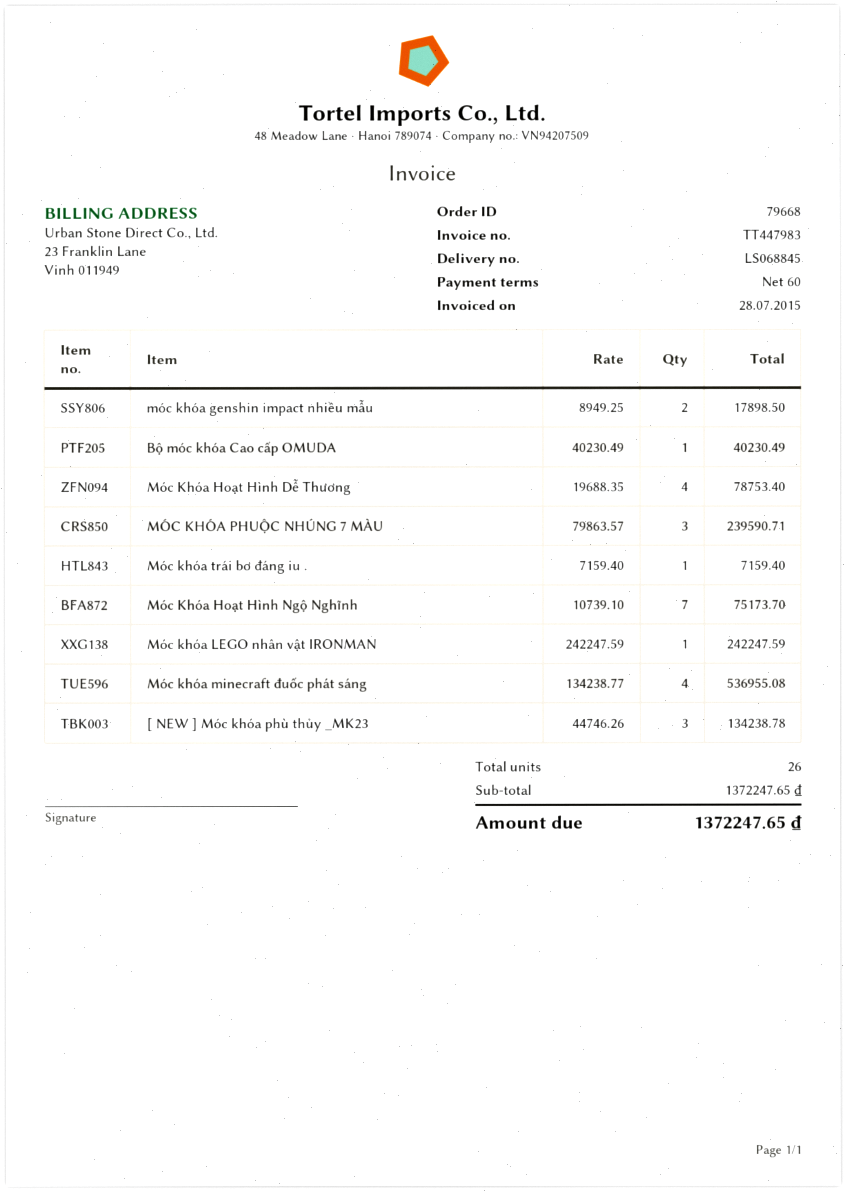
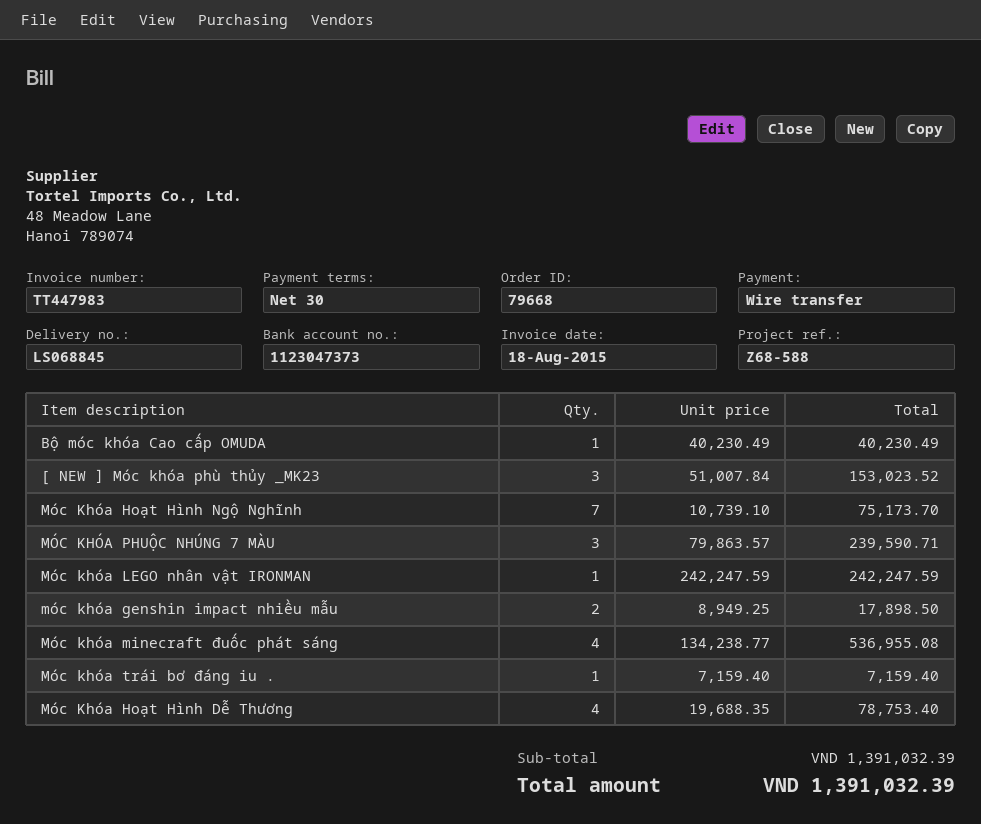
invoice date: 2015-07-28 -> 2015-08-18
payment terms: 60 days -> 30 days
[ NEW ] Móc khóa phù thủy _MK23: 3 x 44746.26 = 134238.78 -> 3 x 51007.84 = 153023.52
subtotal: 1372247.65 -> 1391032.39
total: 1372247.65 -> 1391032.39

